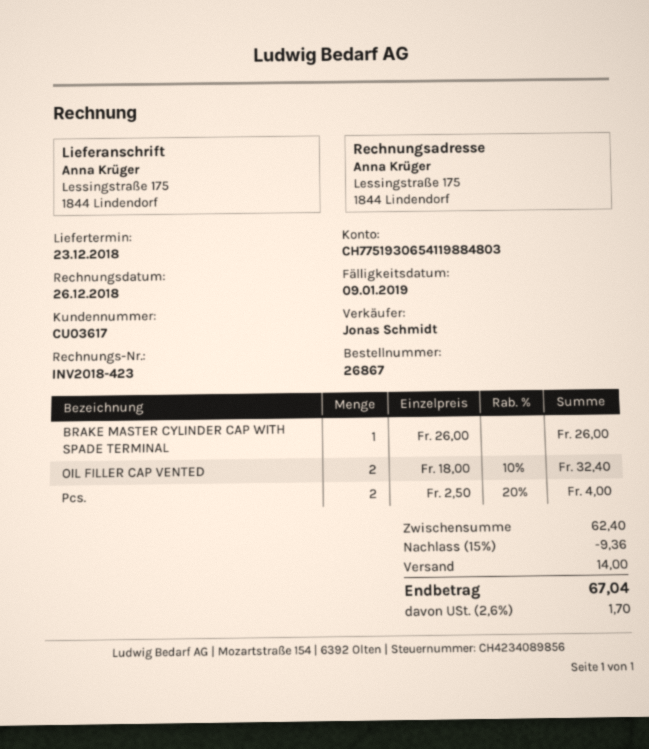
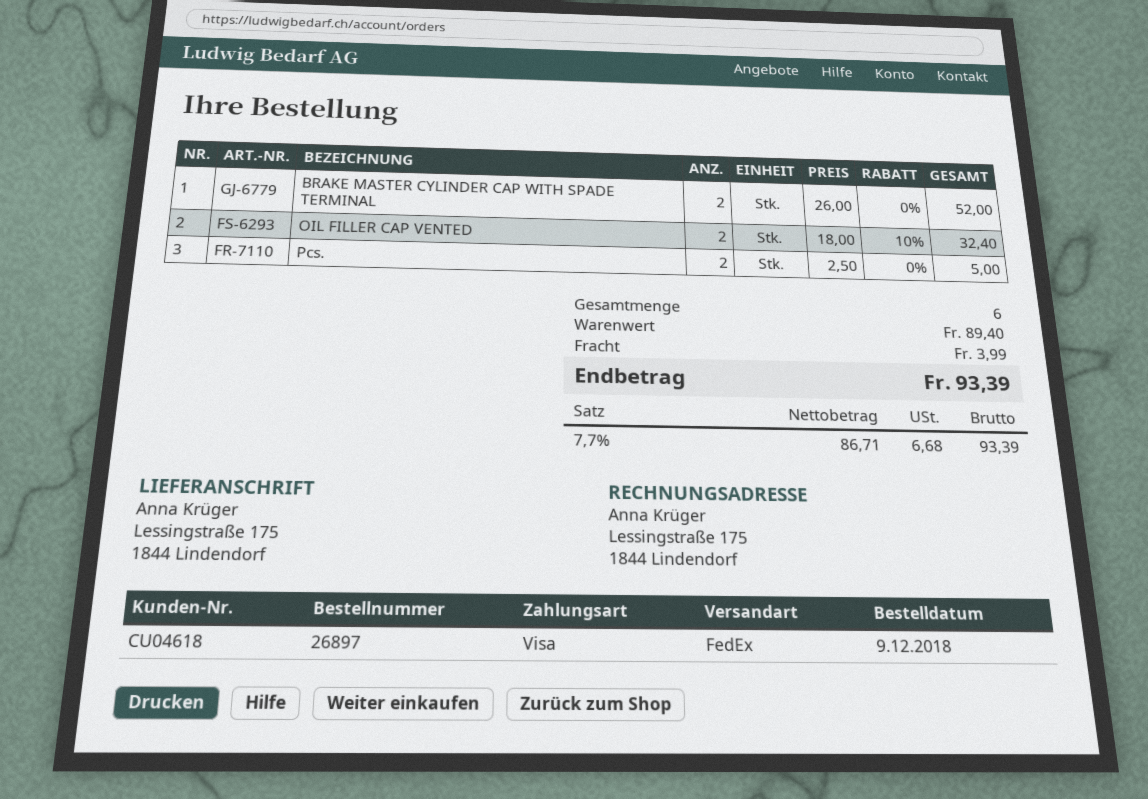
order number: 26867 -> 26897
customer number: CU03617 -> CU04618
BRAKE MASTER CYLINDER CAP WITH SPADE TERMINAL: 1 x 26.00 = 26.00 -> 2 x 26.00 = 52.00
Pcs.: 2 x 2.50 - 20% = 4.00 -> 2 x 2.50 = 5.00
subtotal: 62.40 -> 89.40
discount: 15% = 9.36 -> none
shipping: 14.00 -> 3.99
tax: 2.6% = 1.70 -> 7.7% = 6.68
total: 67.04 -> 93.39

